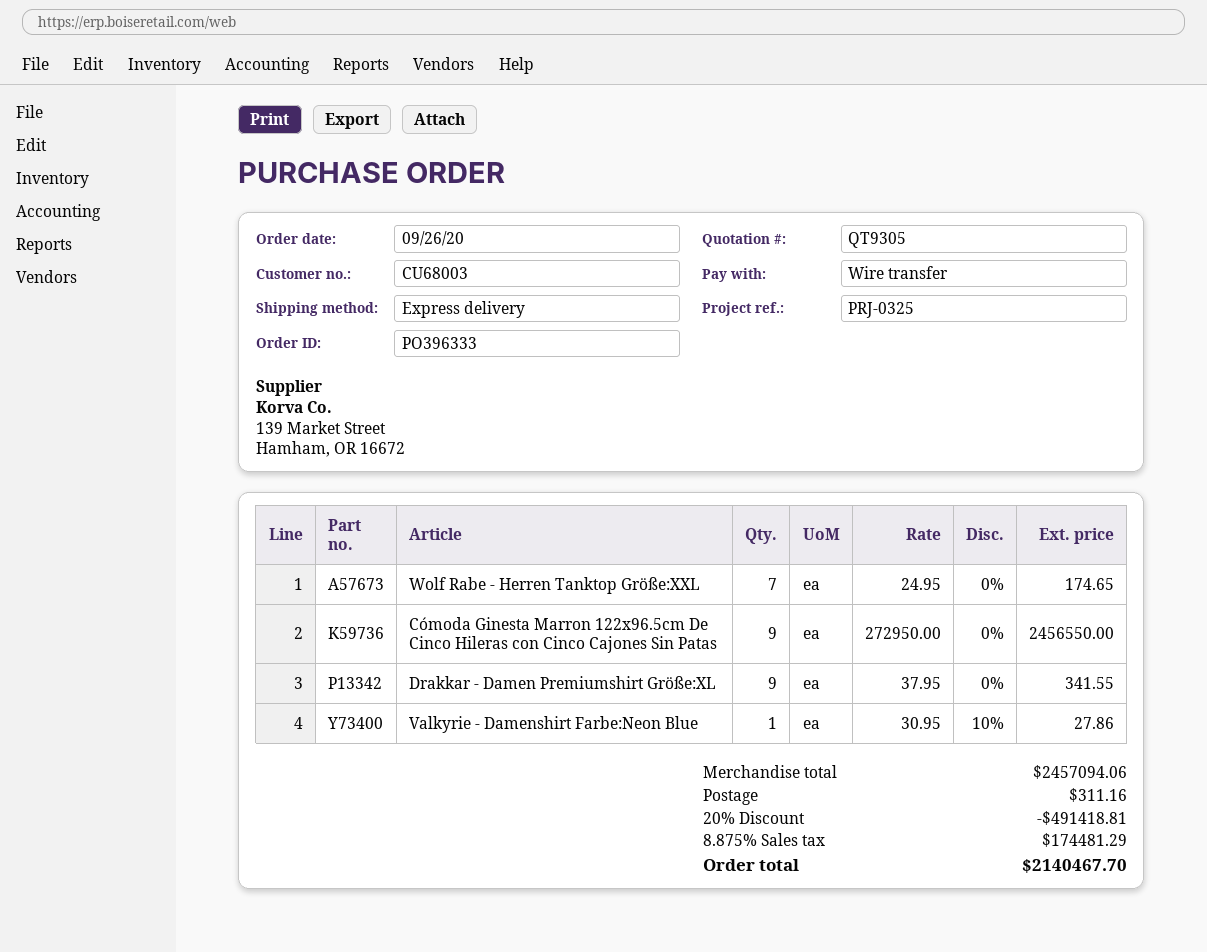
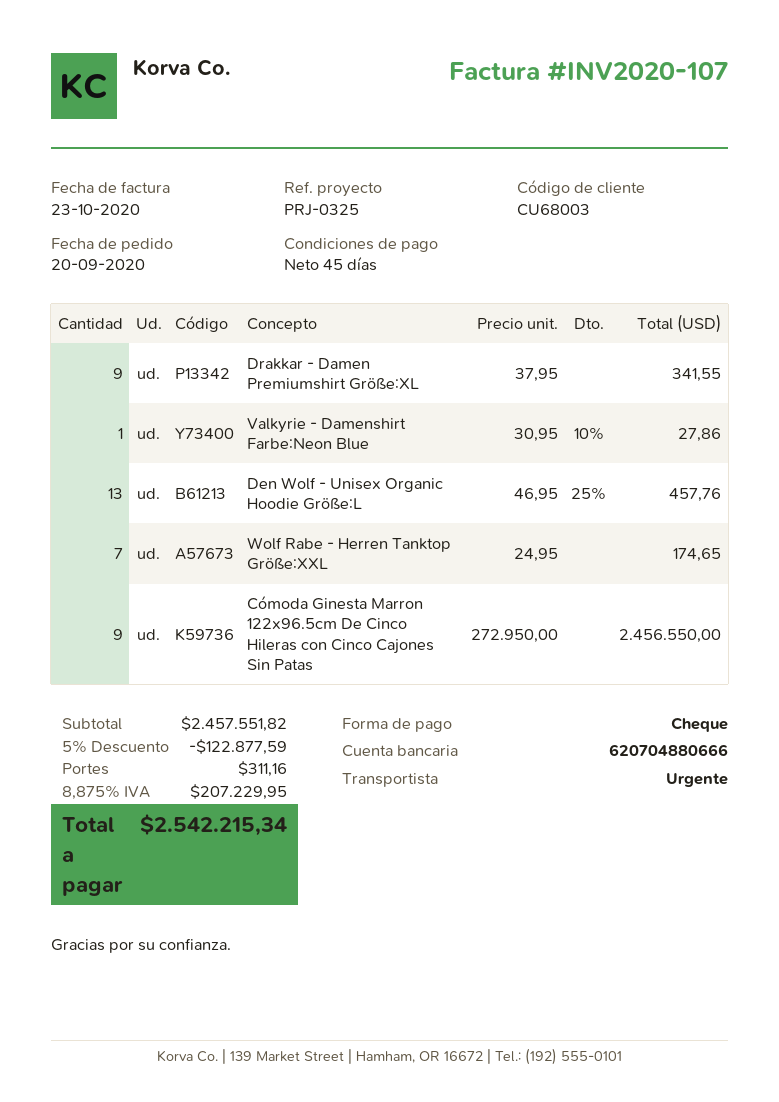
order date: 2020-09-26 -> 2020-09-20
payment method: bank transfer -> cheque
Den Wolf - Unisex Organic Hoodie Größe:L: none -> 13 x 46.95 - 25% = 457.76
subtotal: 2457094.06 -> 2457551.82
discount: 20% = 491418.81 -> 5% = 122877.59
tax: 8.875% = 174481.29 -> 8.875% = 207229.95
total: 2140467.70 -> 2542215.34

